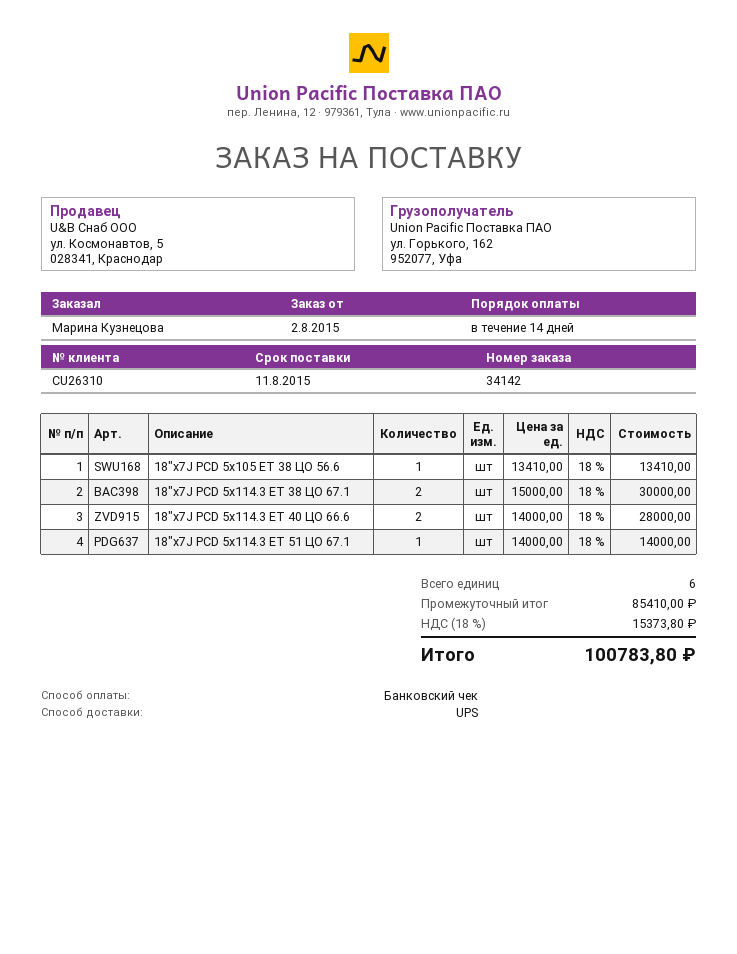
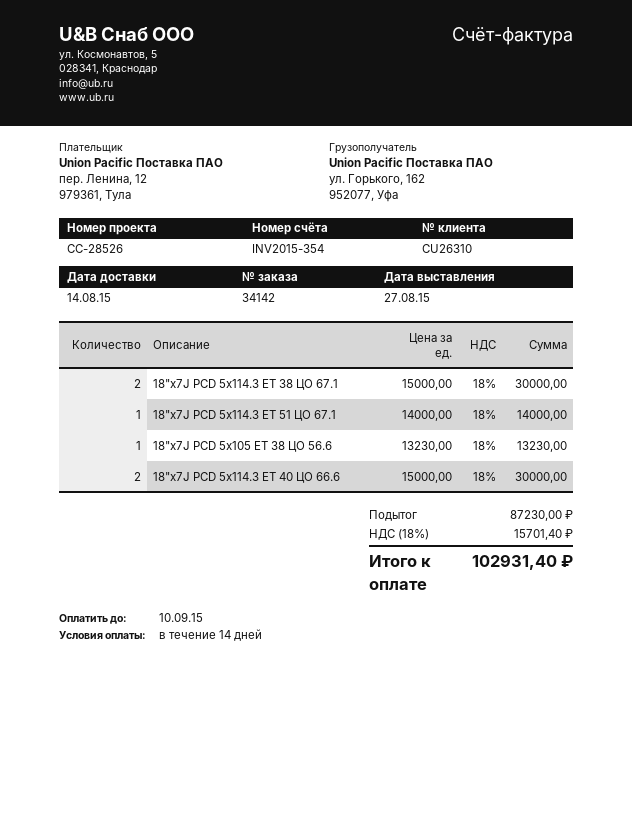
delivery date: 2015-08-11 -> 2015-08-14
18"x7J PCD 5x105 ЕТ 38 ЦО 56.6: 1 x 13410.00 = 13410.00 -> 1 x 13230.00 = 13230.00
18"x7J PCD 5x114.3 ЕТ 40 ЦО 66.6: 2 x 14000.00 = 28000.00 -> 2 x 15000.00 = 30000.00
subtotal: 85410.00 -> 87230.00
tax: 18% = 15373.80 -> 18% = 15701.40
total: 100783.80 -> 102931.40

